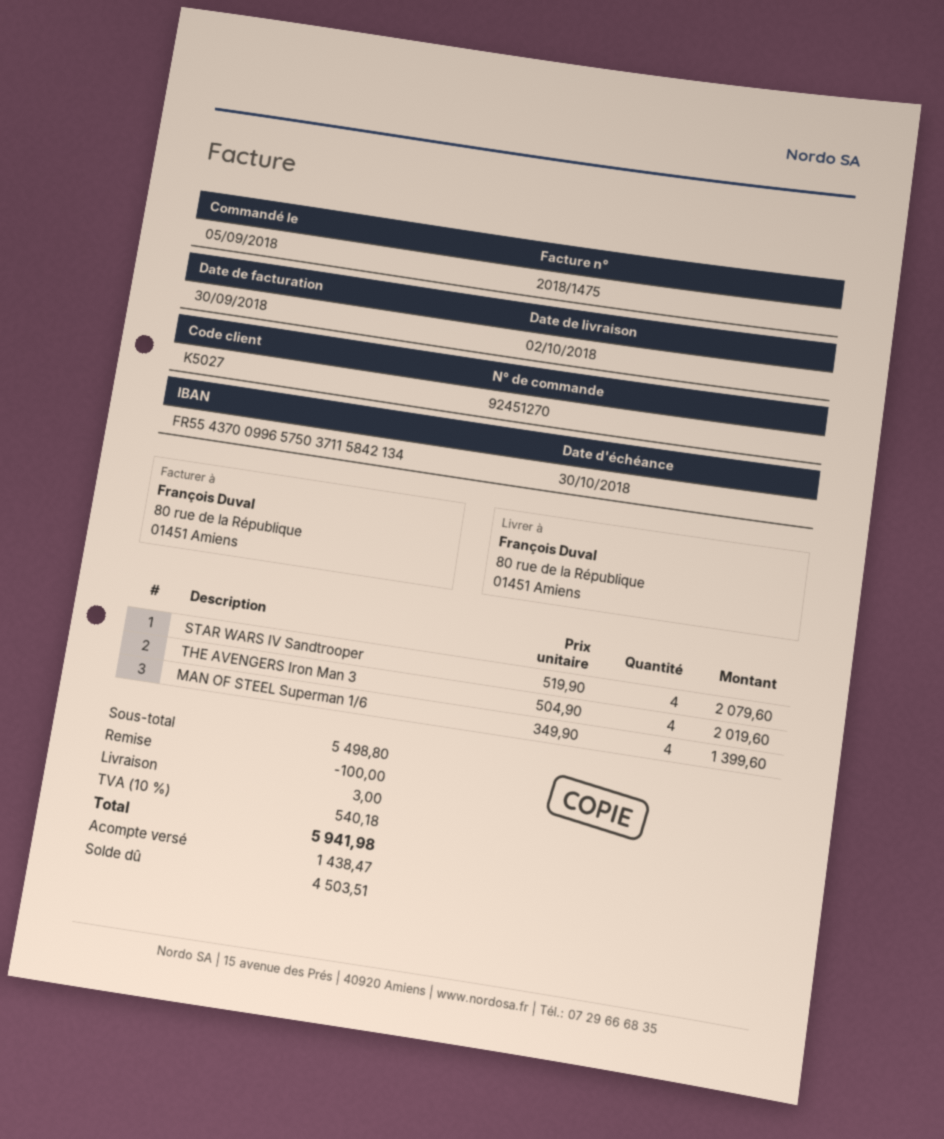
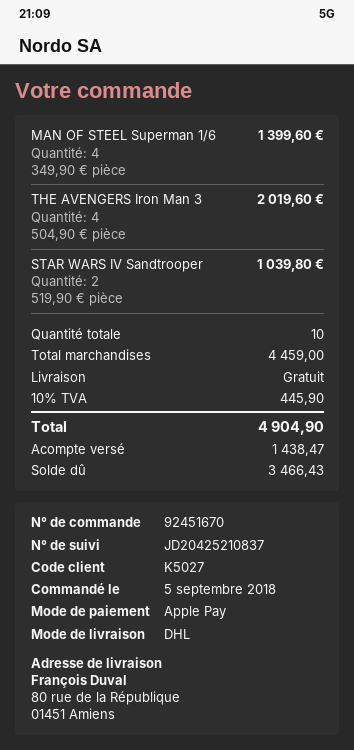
order number: 92451270 -> 92451670
STAR WARS IV Sandtrooper: 4 x 519.90 = 2079.60 -> 2 x 519.90 = 1039.80
subtotal: 5498.80 -> 4459.00
discount: 100.00 -> none
shipping: 3.00 -> 0.00
tax: 10% = 540.18 -> 10% = 445.90
total: 5941.98 -> 4904.90
balance: 4503.51 -> 3466.43

